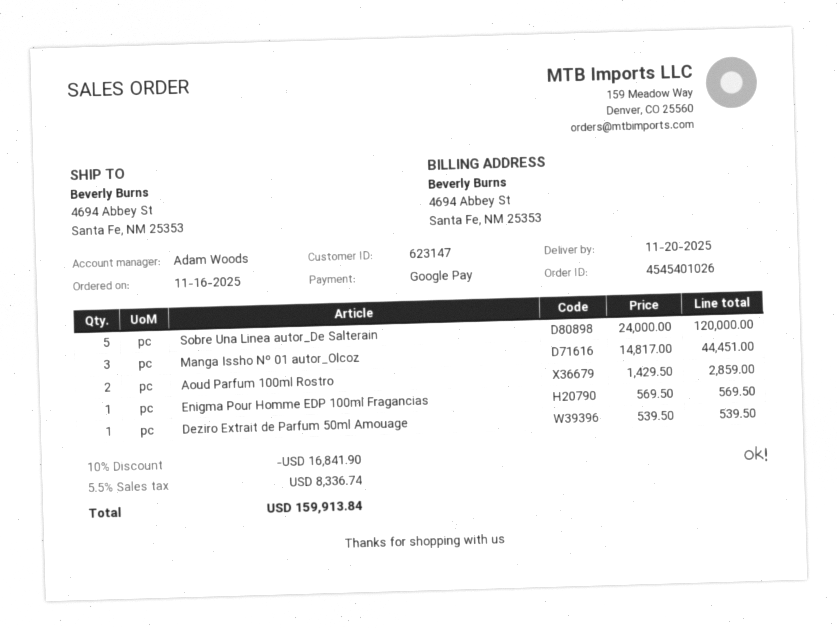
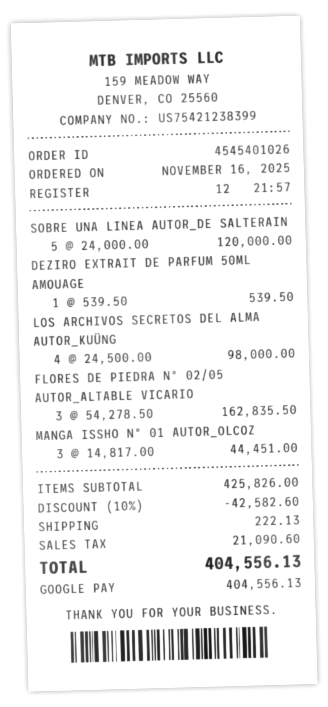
Aoud Parfum 100ml Rostro: 2 x 1429.50 = 2859.00 -> none
Enigma Pour Homme EDP 100ml Fragancias: 1 x 569.50 = 569.50 -> none
LOS ARCHIVOS SECRETOS DEL ALMA AUTOR_KUÜNG: none -> 4 x 24500.00 = 98000.00
FLORES DE PIEDRA Nº 02/05 AUTOR_ALTABLE VICARIO: none -> 3 x 54278.50 = 162835.50
discount: 10% = 16841.90 -> 10% = 42582.60
shipping: none -> 222.13
tax: 8336.74 -> 21090.60
total: 159913.84 -> 404556.13

